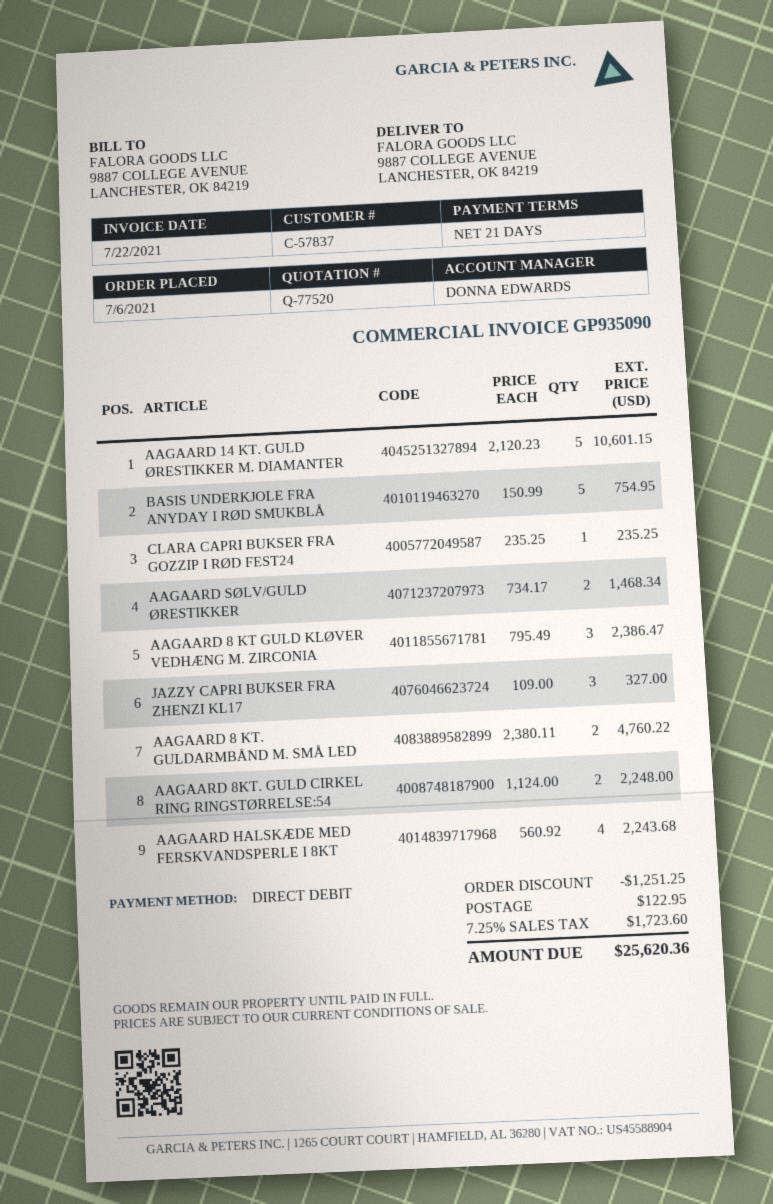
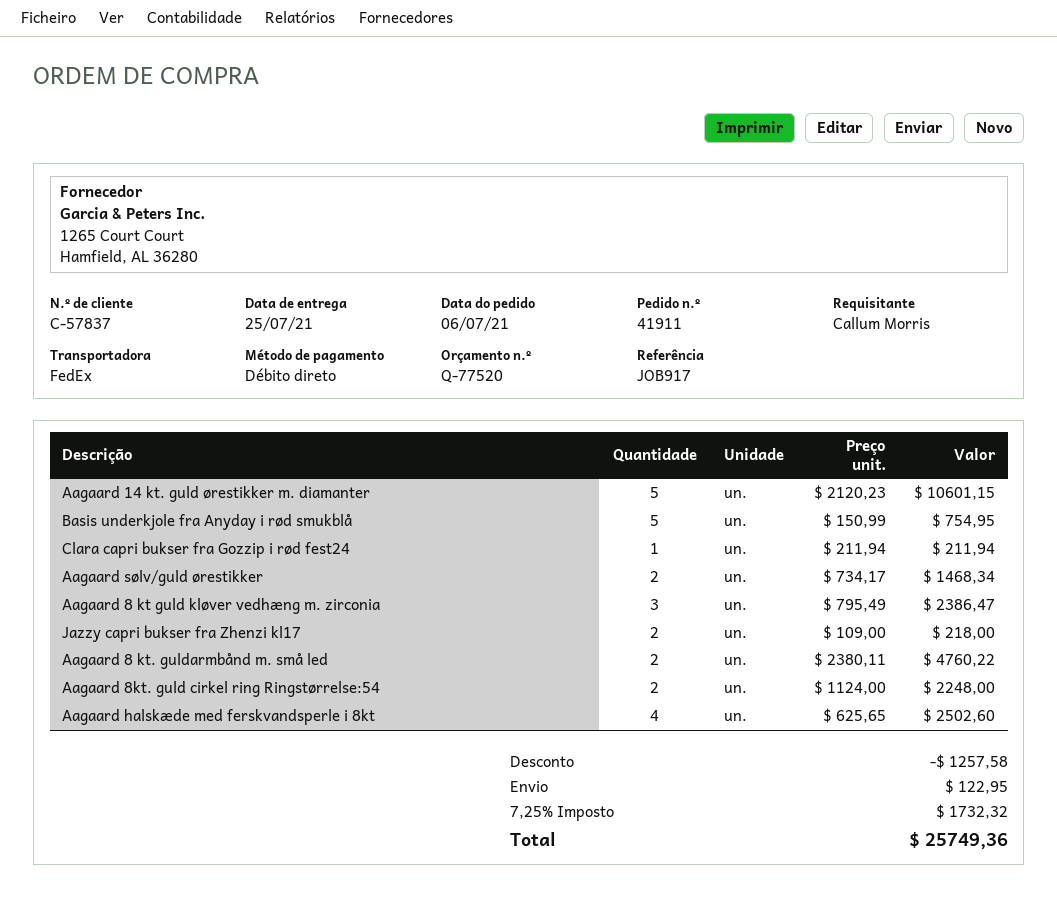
CLARA CAPRI BUKSER FRA GOZZIP I RØD FEST24: 1 x 235.25 = 235.25 -> 1 x 211.94 = 211.94
JAZZY CAPRI BUKSER FRA ZHENZI KL17: 3 x 109.00 = 327.00 -> 2 x 109.00 = 218.00
AAGAARD HALSKÆDE MED FERSKVANDSPERLE I 8KT: 4 x 560.92 = 2243.68 -> 4 x 625.65 = 2502.60
discount: 1251.25 -> 1257.58
tax: 7.25% = 1723.60 -> 7.25% = 1732.32
total: 25620.36 -> 25749.36

